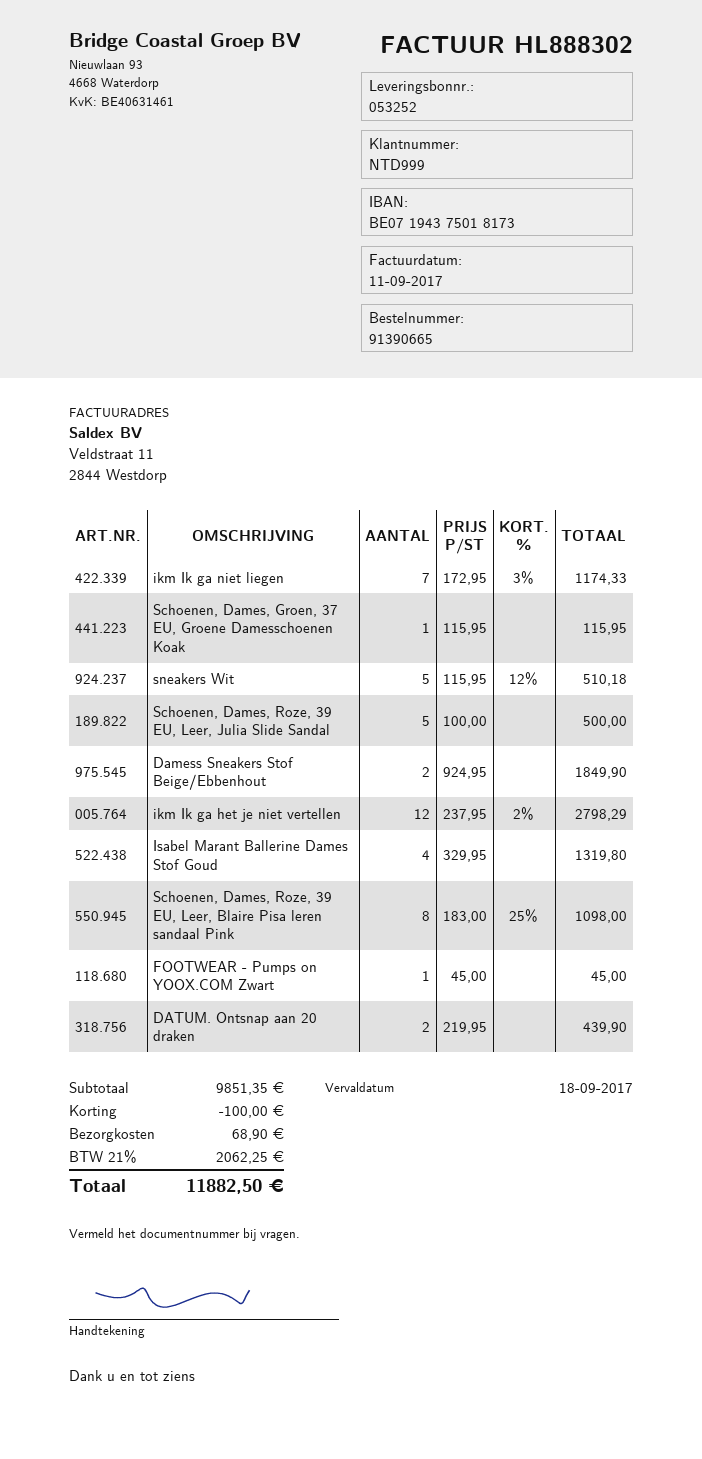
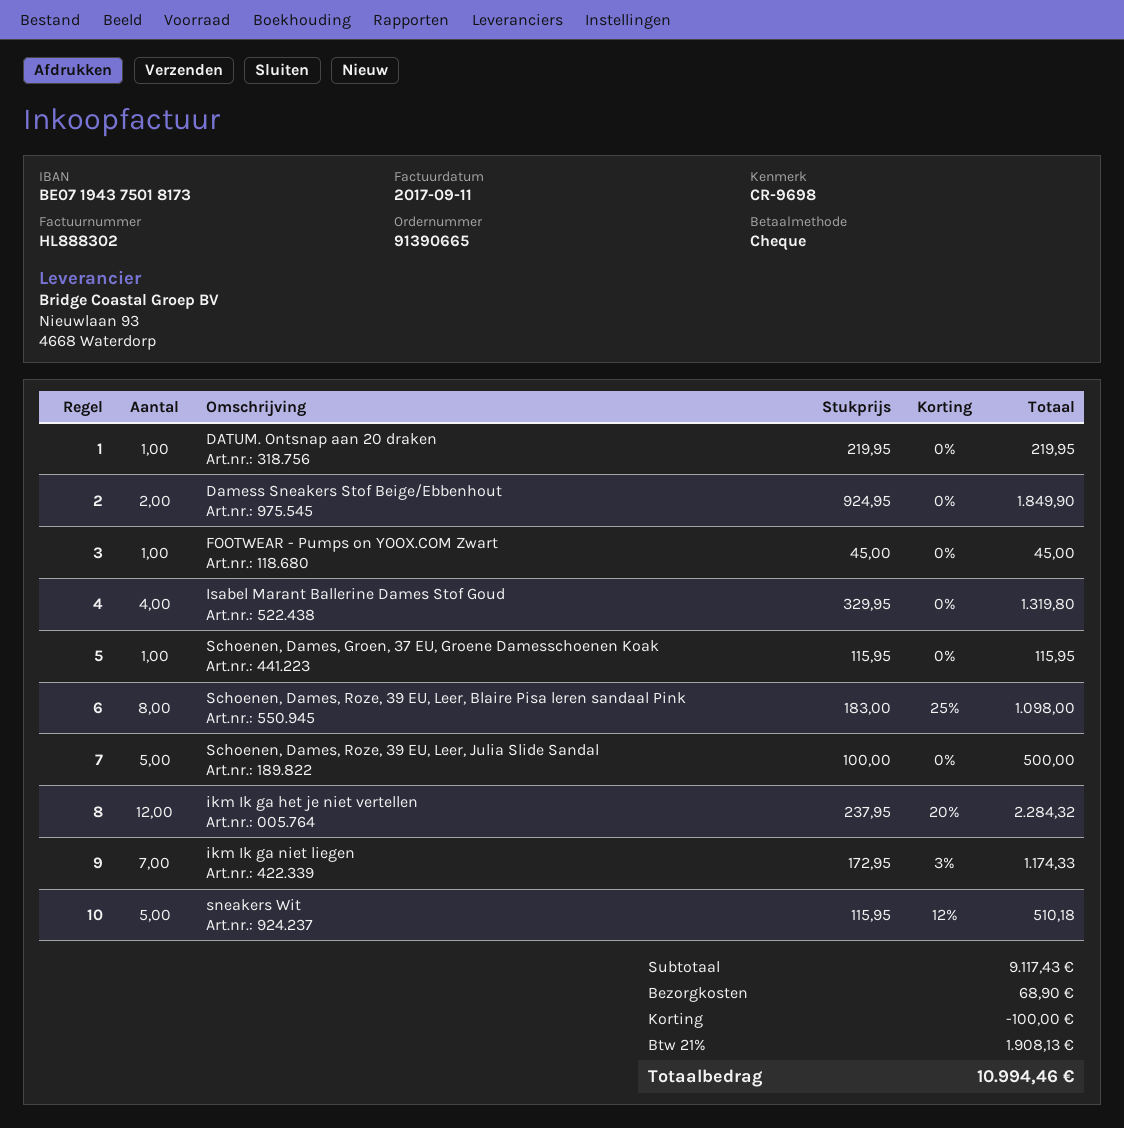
ikm Ik ga het je niet vertellen: 12 x 237.95 - 2% = 2798.29 -> 12 x 237.95 - 20% = 2284.32
DATUM. Ontsnap aan 20 draken: 2 x 219.95 = 439.90 -> 1 x 219.95 = 219.95
subtotal: 9851.35 -> 9117.43
tax: 21% = 2062.25 -> 21% = 1908.13
total: 11882.50 -> 10994.46

